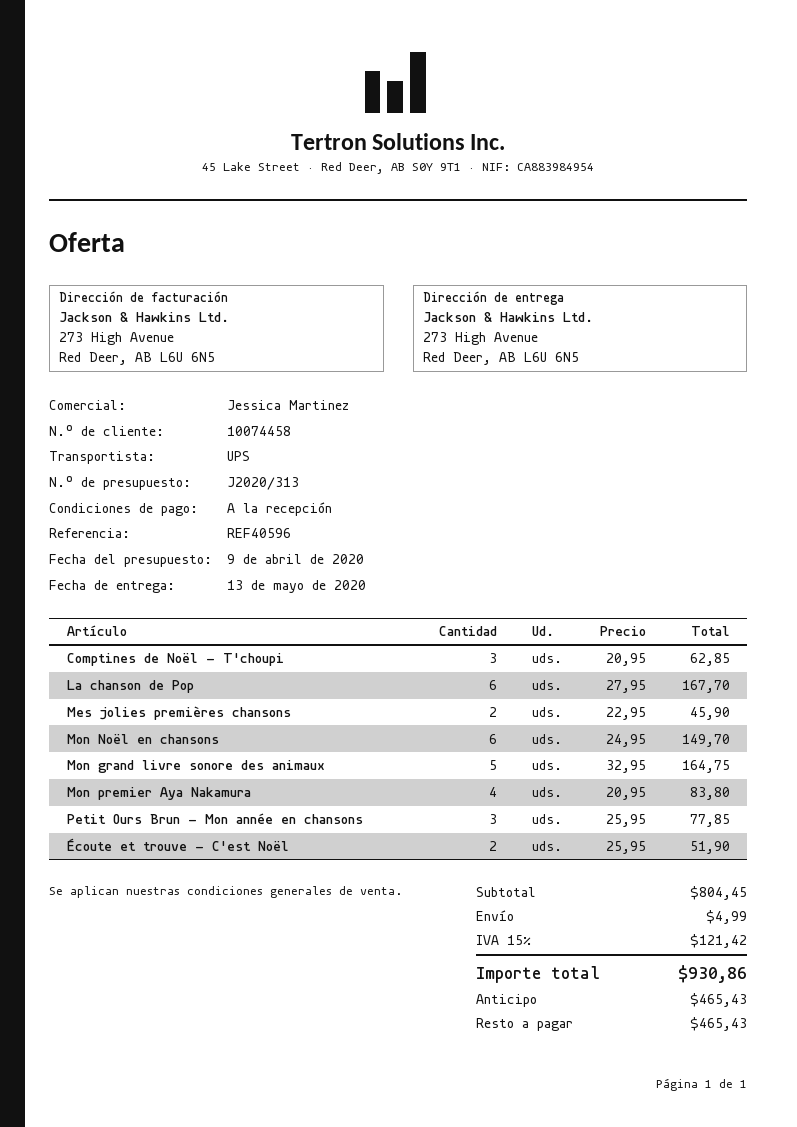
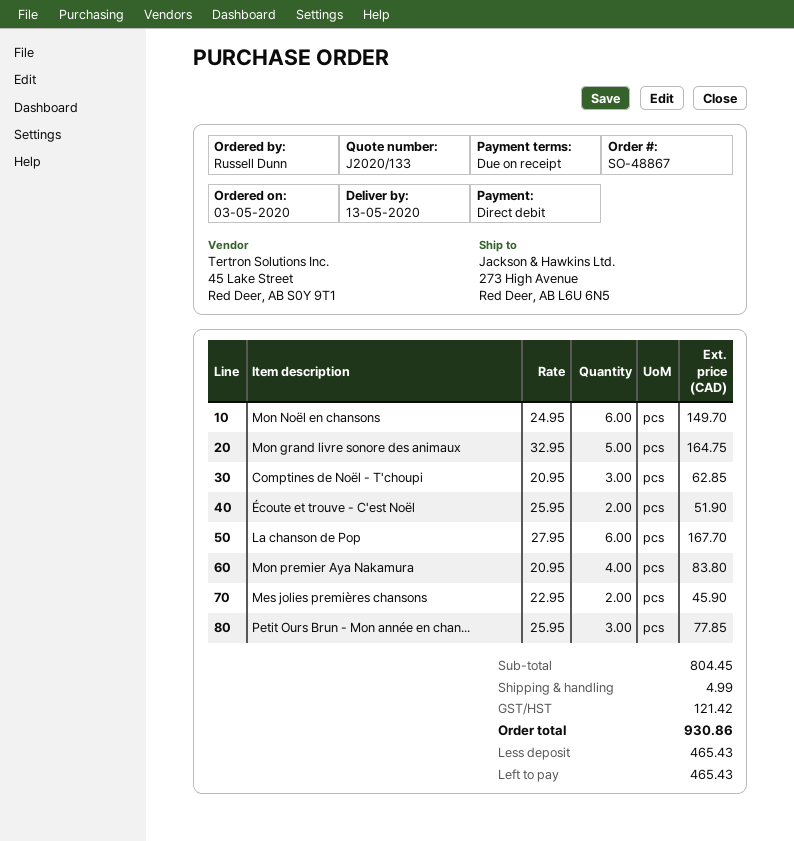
quote number: J2020/313 -> J2020/133

